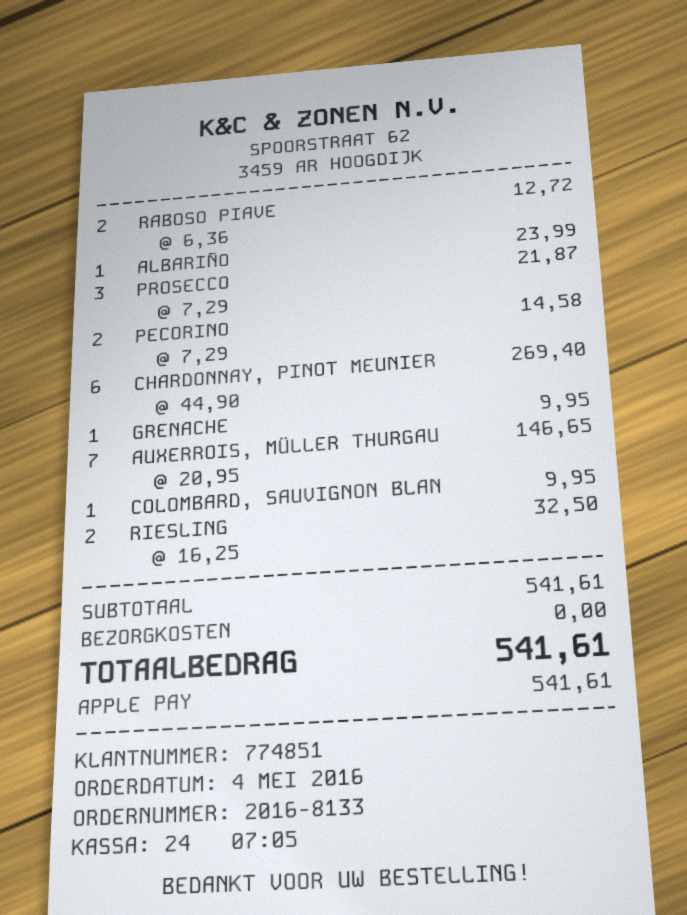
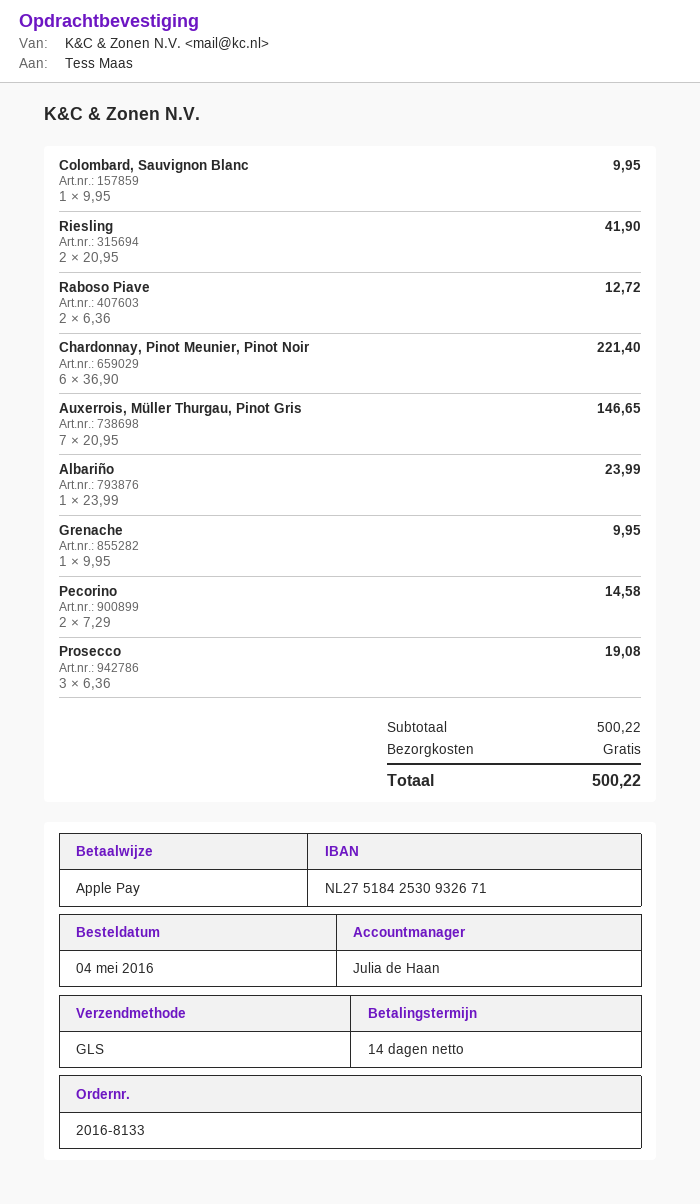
PROSECCO: 3 x 7.29 = 21.87 -> 3 x 6.36 = 19.08
CHARDONNAY, PINOT MEUNIER: 6 x 44.90 = 269.40 -> 6 x 36.90 = 221.40
RIESLING: 2 x 16.25 = 32.50 -> 2 x 20.95 = 41.90
subtotal: 541.61 -> 500.22
total: 541.61 -> 500.22

